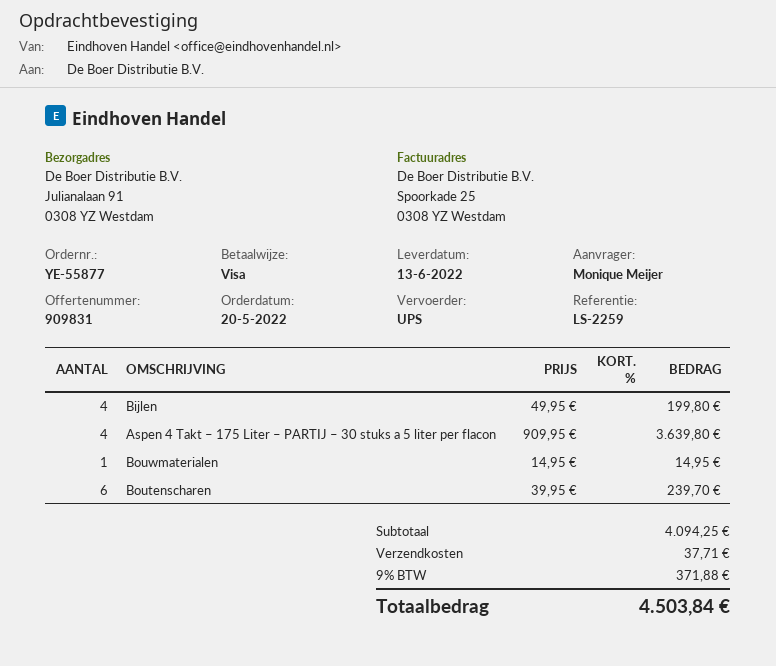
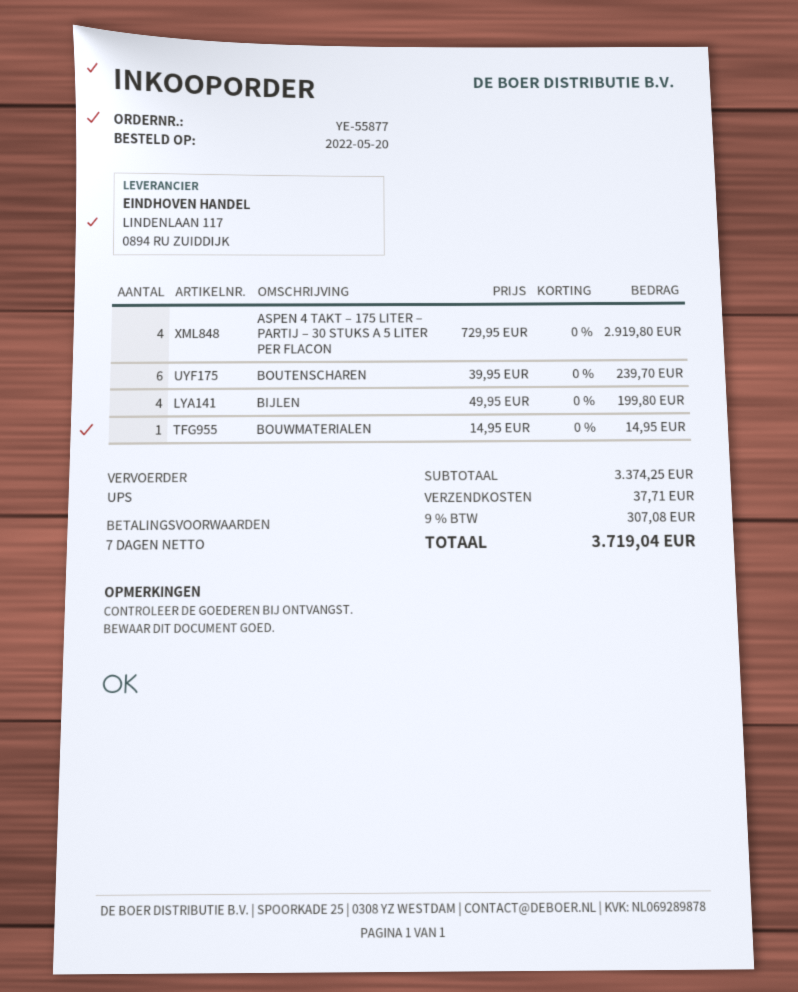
Aspen 4 Takt – 175 Liter – PARTIJ – 30 stuks a 5 liter per flacon: 4 x 909.95 = 3639.80 -> 4 x 729.95 = 2919.80
subtotal: 4094.25 -> 3374.25
tax: 9% = 371.88 -> 9% = 307.08
total: 4503.84 -> 3719.04

